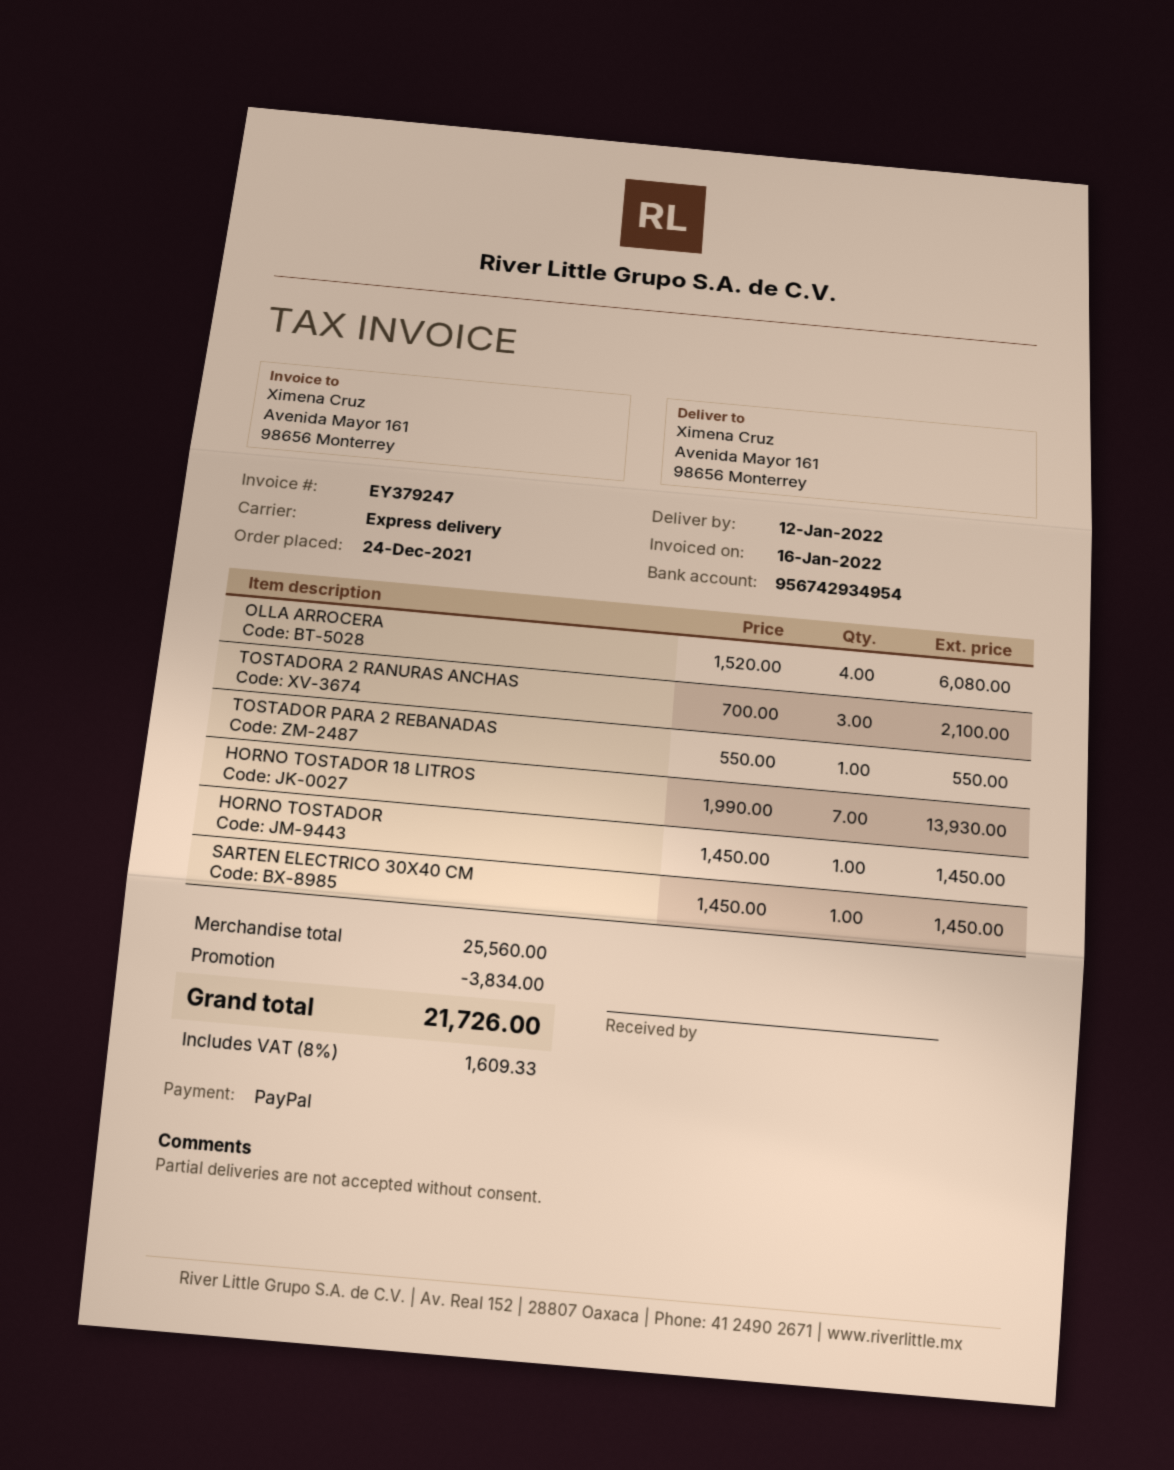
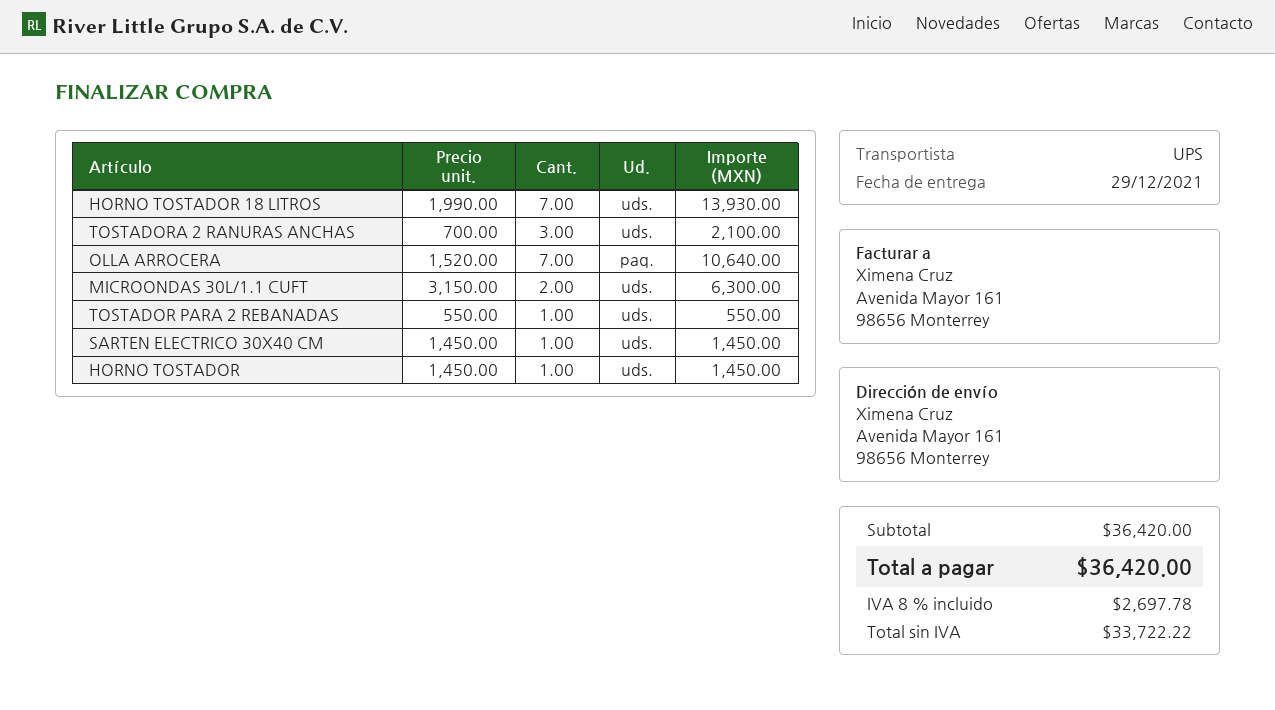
delivery date: 2022-01-12 -> 2021-12-29
shipping method: express -> UPS
OLLA ARROCERA: 4 x 1520.00 = 6080.00 -> 7 x 1520.00 = 10640.00
MICROONDAS 30L/1.1 CUFT: none -> 2 x 3150.00 = 6300.00
subtotal: 25560.00 -> 36420.00
discount: 3834.00 -> none
tax: 8% = 1609.33 -> 8% = 2697.78
total: 21726.00 -> 36420.00

